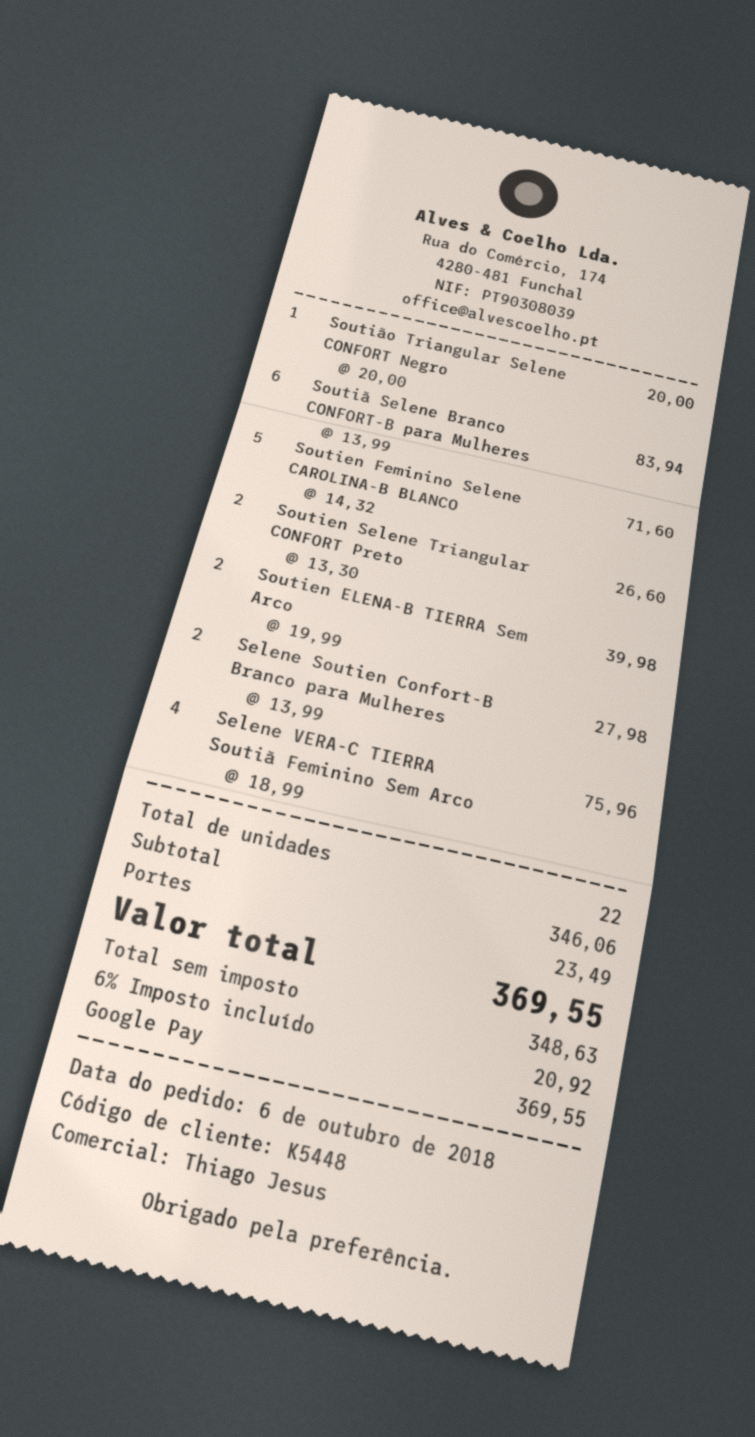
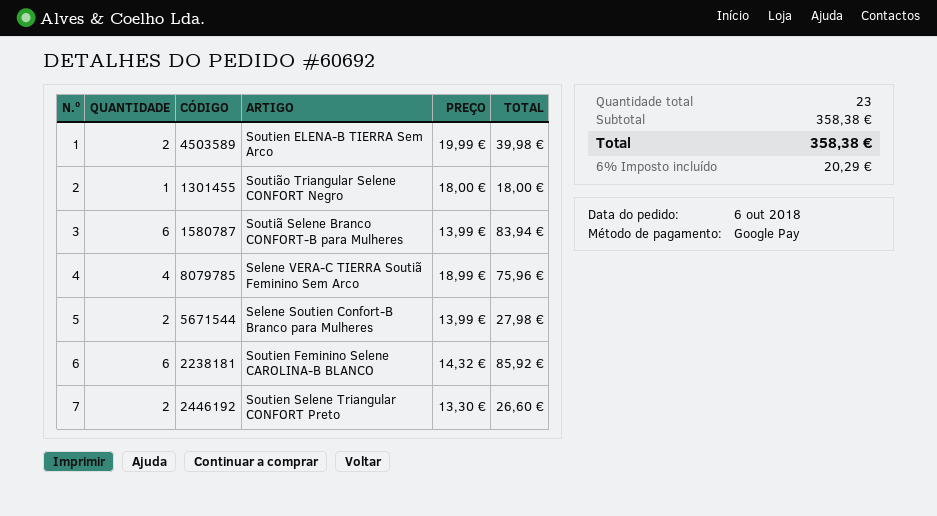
Soutião Triangular Selene CONFORT Negro: 1 x 20.00 = 20.00 -> 1 x 18.00 = 18.00
Soutien Feminino Selene CAROLINA-B BLANCO: 5 x 14.32 = 71.60 -> 6 x 14.32 = 85.92
total quantity: 22 -> 23
subtotal: 346.06 -> 358.38
shipping: 23.49 -> none
tax: 6% = 20.92 -> 6% = 20.29
total: 369.55 -> 358.38

